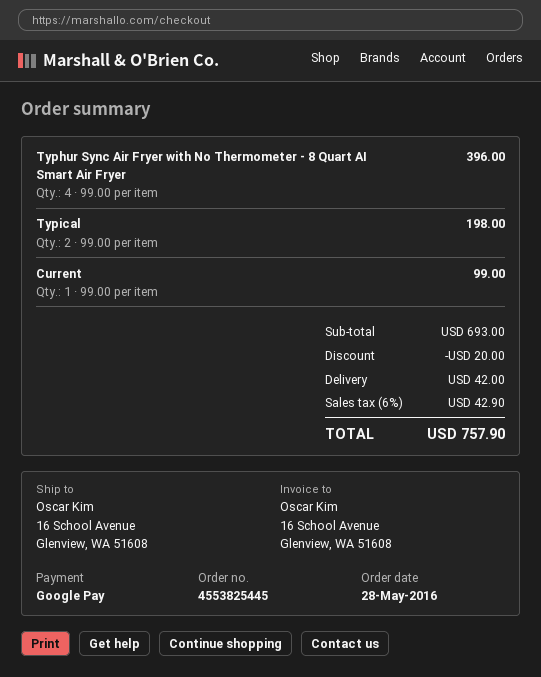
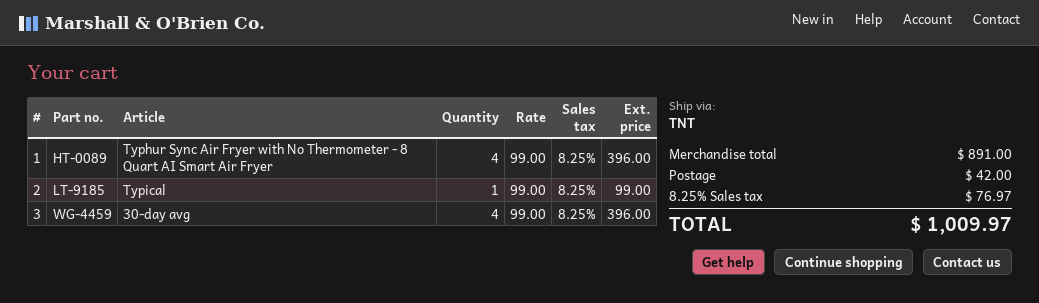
Typical: 2 x 99.00 = 198.00 -> 1 x 99.00 = 99.00
Current: 1 x 99.00 = 99.00 -> none
30-day avg: none -> 4 x 99.00 = 396.00
subtotal: 693.00 -> 891.00
discount: 20.00 -> none
tax: 6% = 42.90 -> 8.25% = 76.97
total: 757.90 -> 1009.97

